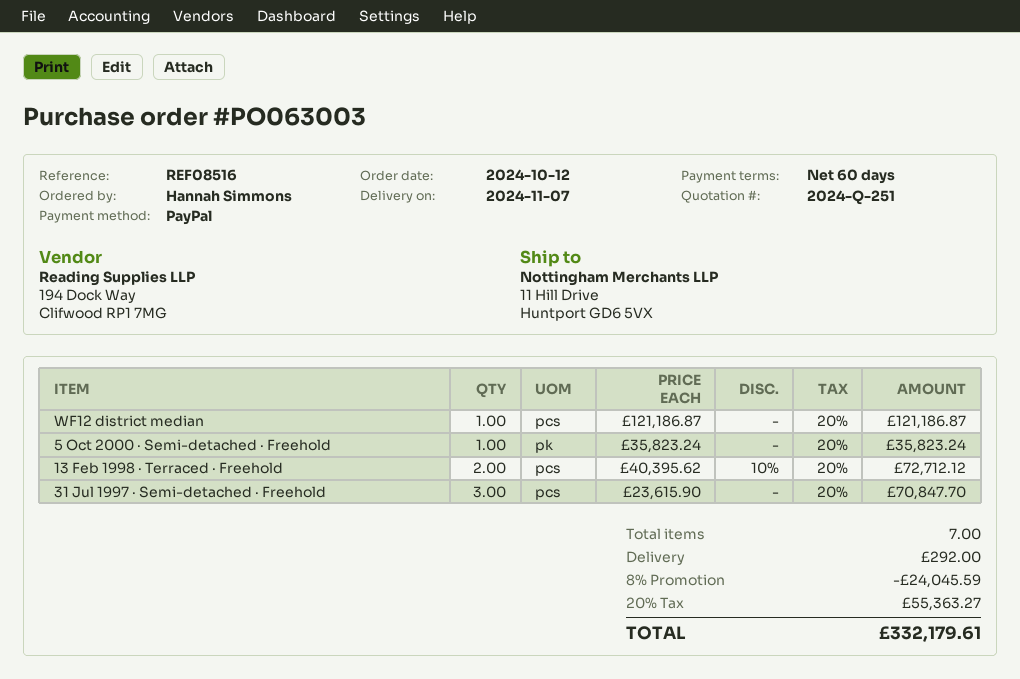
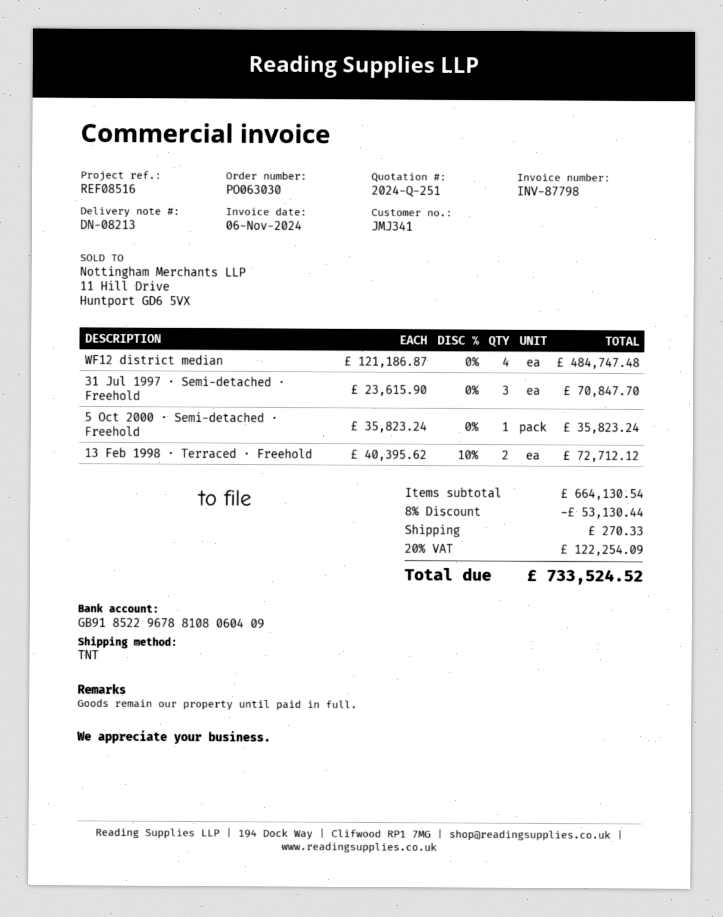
order number: PO063003 -> PO063030
WF12 district median: 1 x 121186.87 = 121186.87 -> 4 x 121186.87 = 484747.48
discount: 8% = 24045.59 -> 8% = 53130.44
shipping: 292.00 -> 270.33
tax: 20% = 55363.27 -> 20% = 122254.09
total: 332179.61 -> 733524.52

